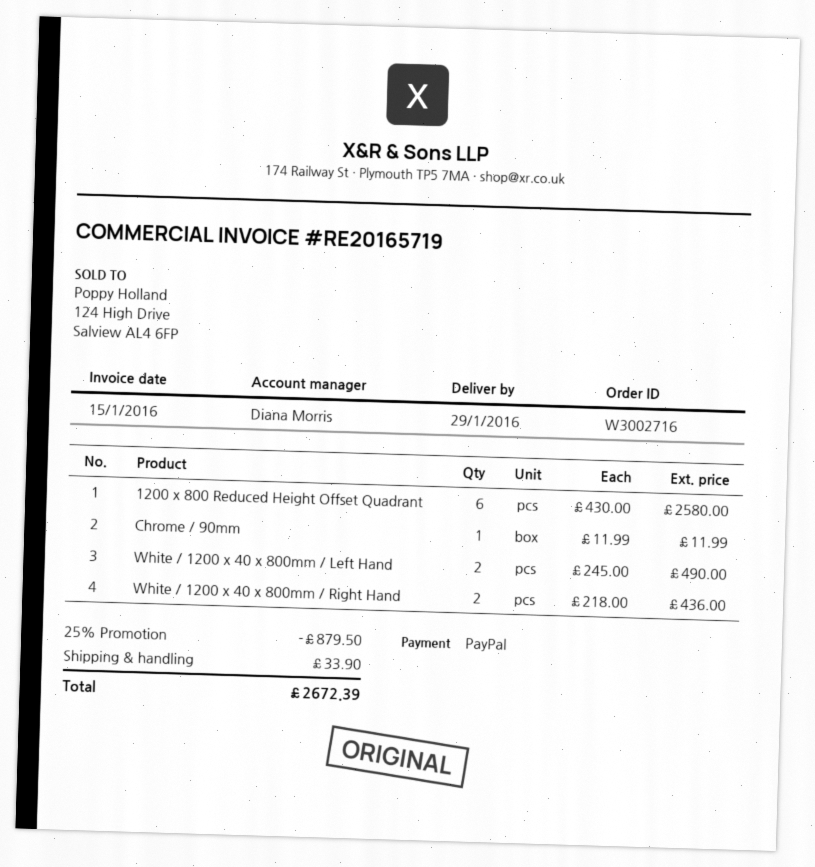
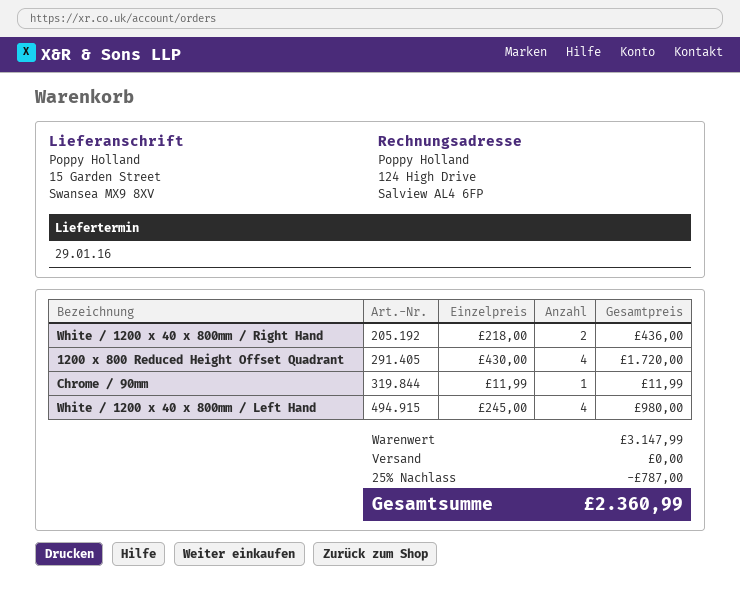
1200 x 800 Reduced Height Offset Quadrant: 6 x 430.00 = 2580.00 -> 4 x 430.00 = 1720.00
White / 1200 x 40 x 800mm / Left Hand: 2 x 245.00 = 490.00 -> 4 x 245.00 = 980.00
discount: 25% = 879.50 -> 25% = 787.00
shipping: 33.90 -> 0.00
total: 2672.39 -> 2360.99

